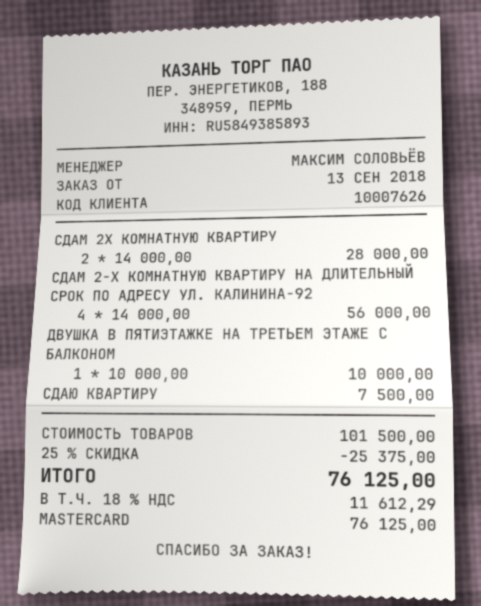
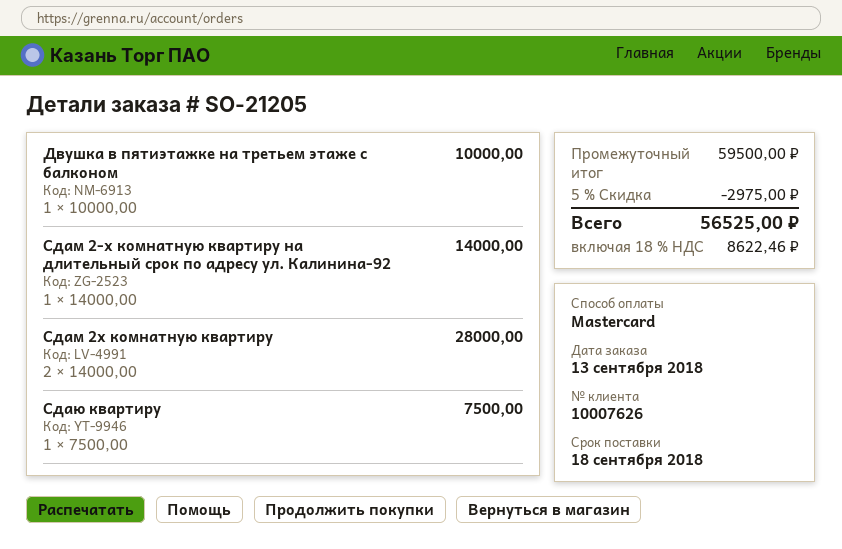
СДАМ 2-Х КОМНАТНУЮ КВАРТИРУ НА ДЛИТЕЛЬНЫЙ СРОК ПО АДРЕСУ УЛ. КАЛИНИНА-92: 4 x 14000.00 = 56000.00 -> 1 x 14000.00 = 14000.00
subtotal: 101500.00 -> 59500.00
discount: 25% = 25375.00 -> 5% = 2975.00
tax: 18% = 11612.29 -> 18% = 8622.46
total: 76125.00 -> 56525.00

